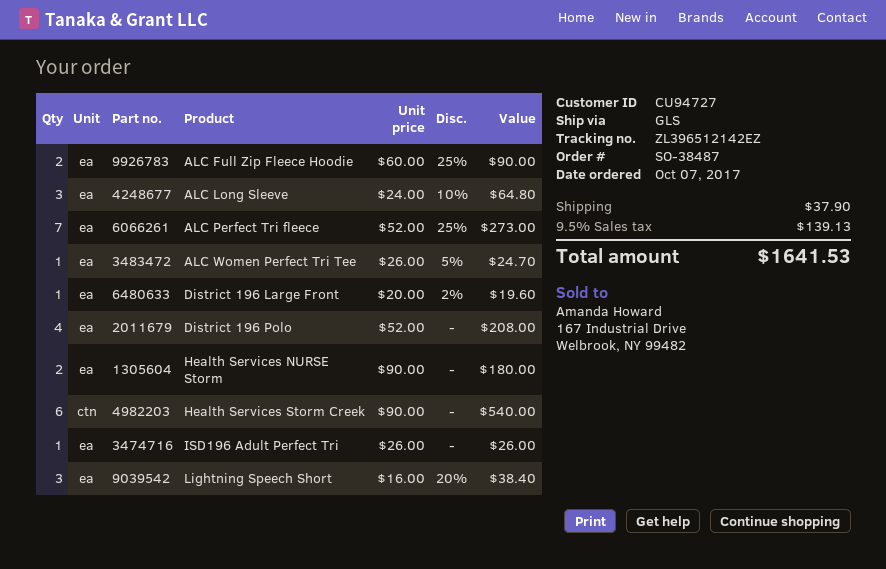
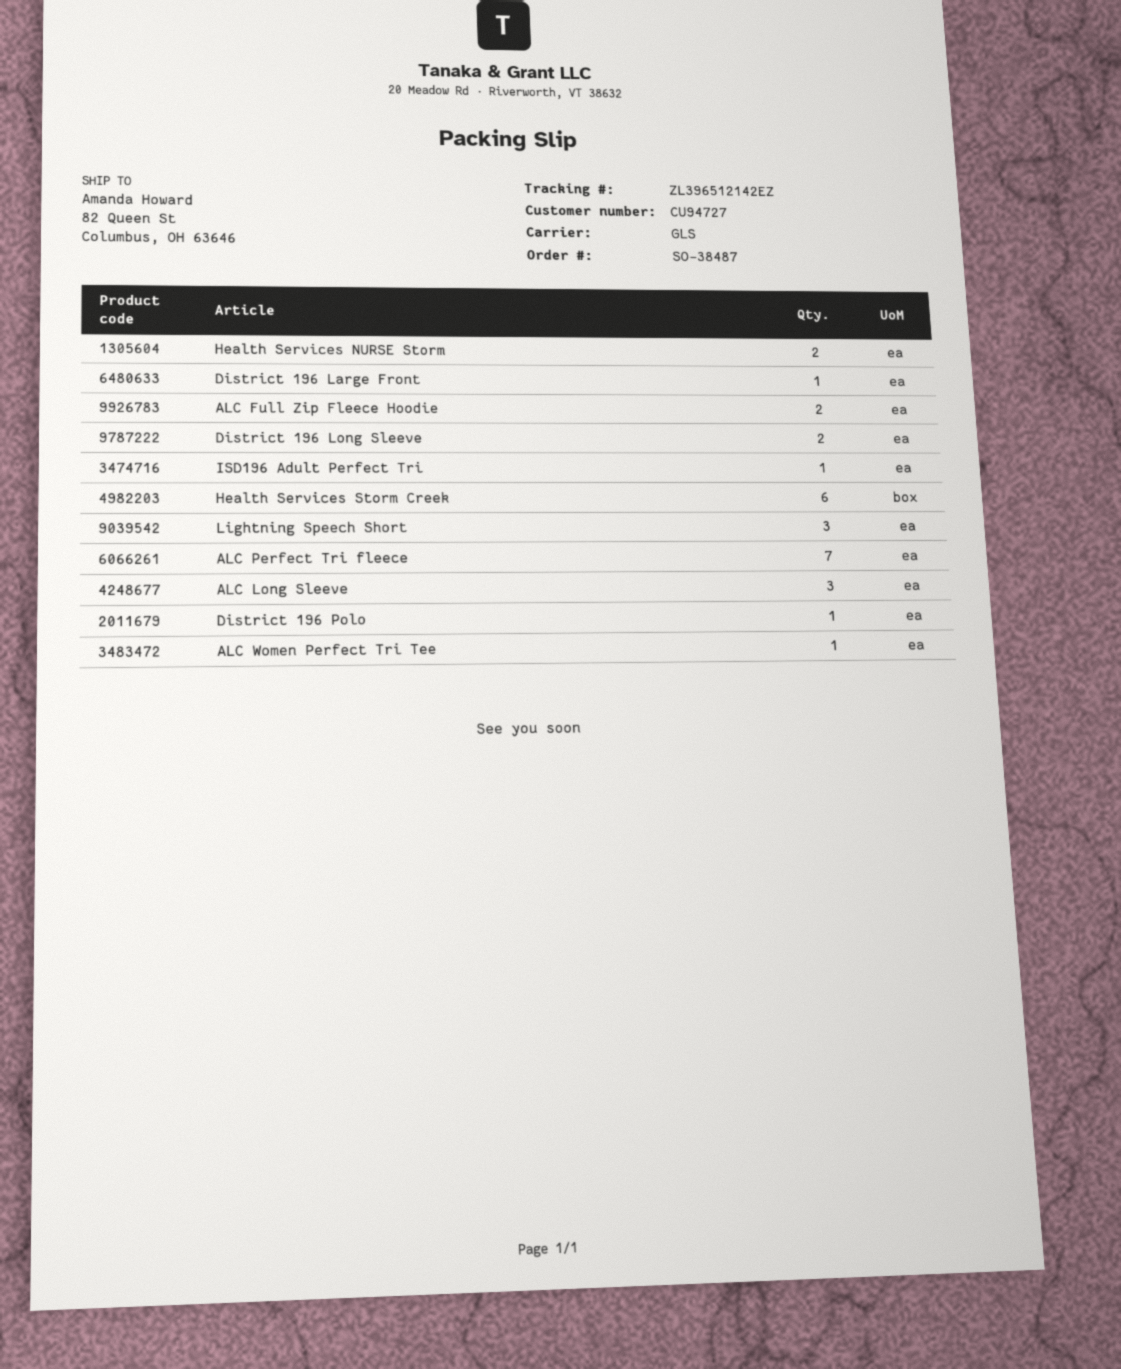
District 196 Polo: 4 -> 1
District 196 Long Sleeve: none -> 2

